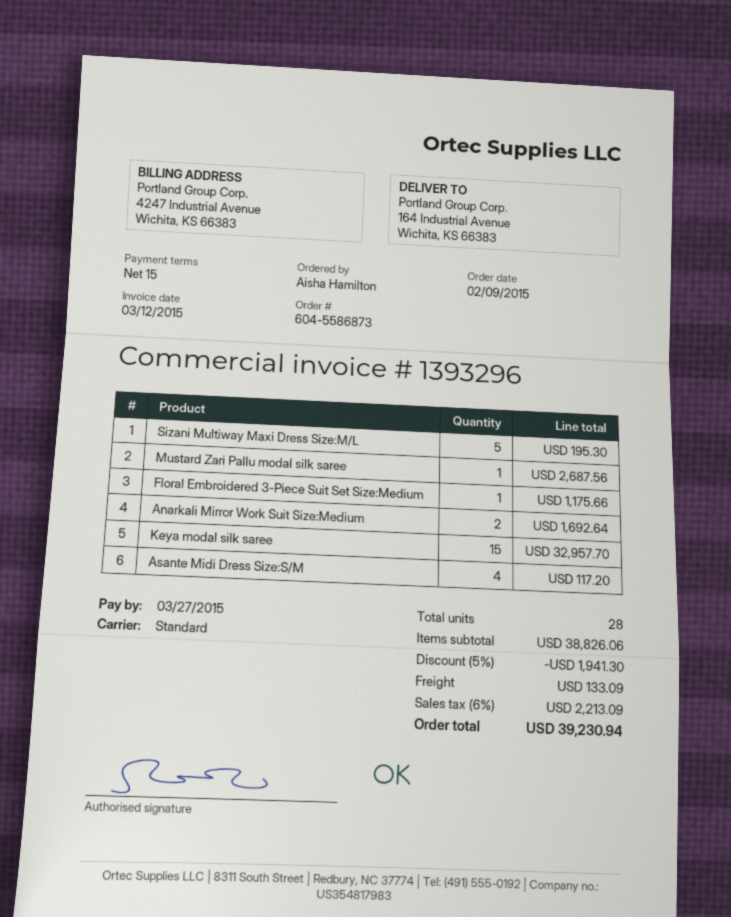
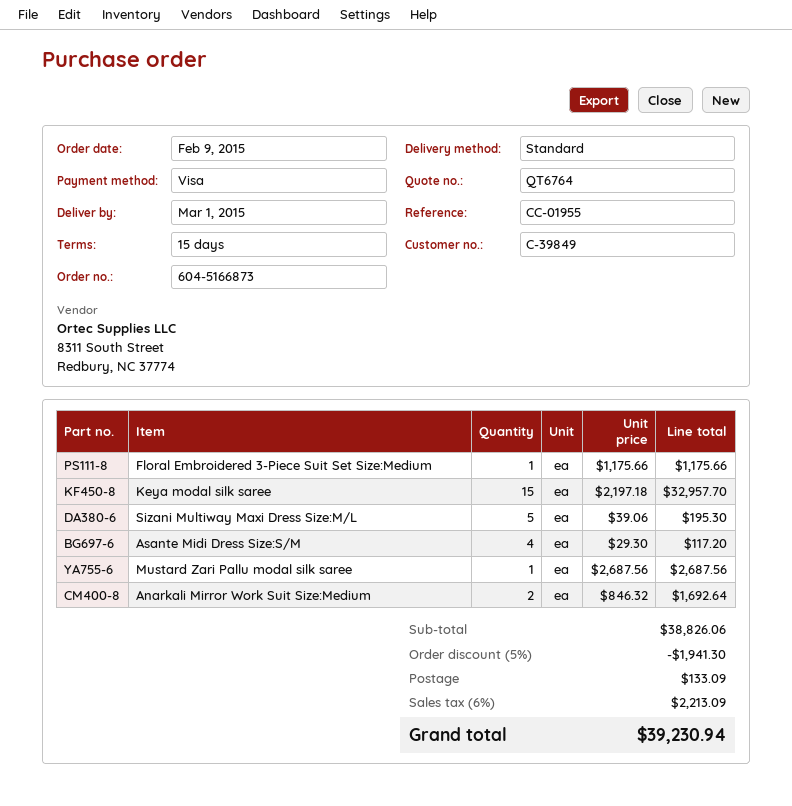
order number: 604-5586873 -> 604-5166873

